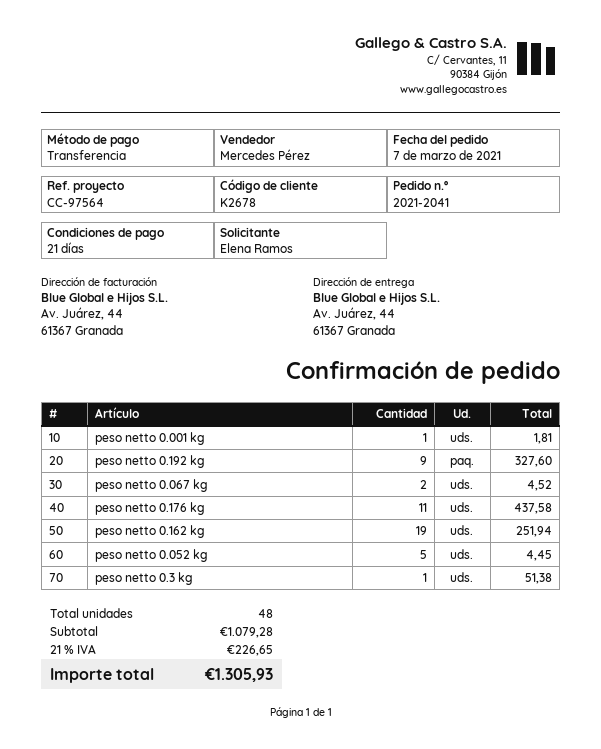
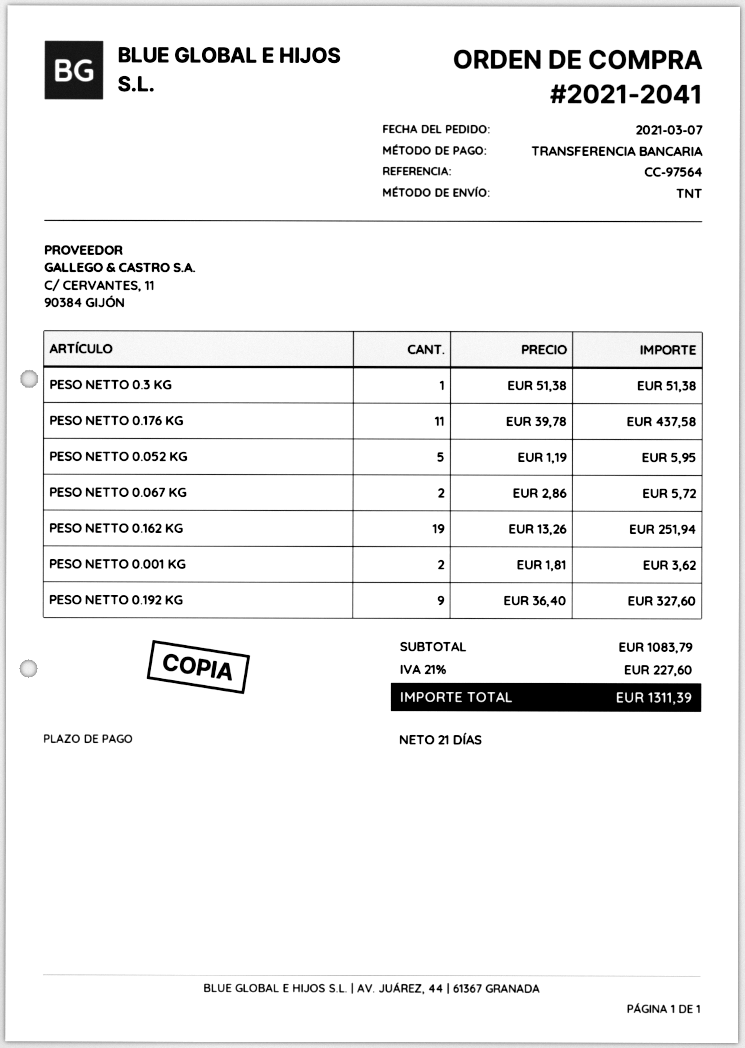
peso netto 0.001 kg: 1 for 1.81 -> 2 for 3.62
peso netto 0.067 kg: 2 for 4.52 -> 2 for 5.72
peso netto 0.052 kg: 5 for 4.45 -> 5 for 5.95
subtotal: 1079.28 -> 1083.79
tax: 21% = 226.65 -> 21% = 227.60
total: 1305.93 -> 1311.39

